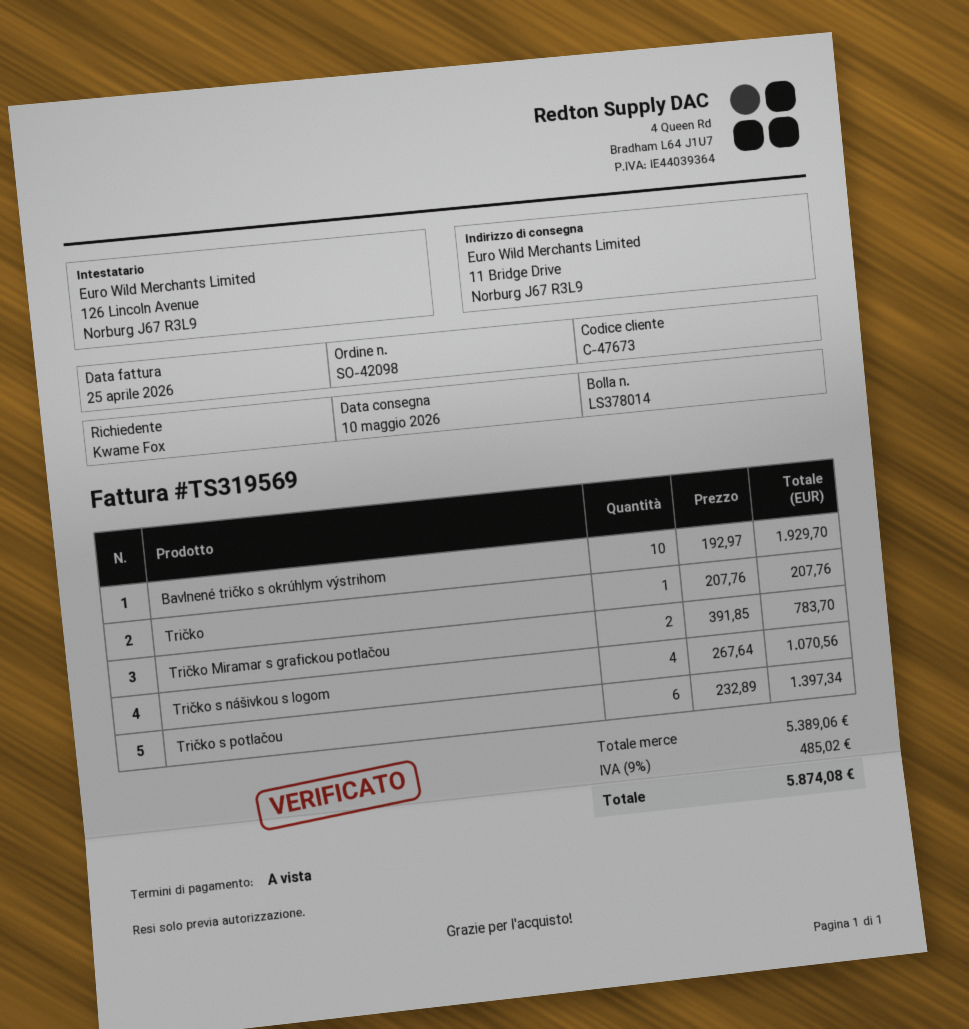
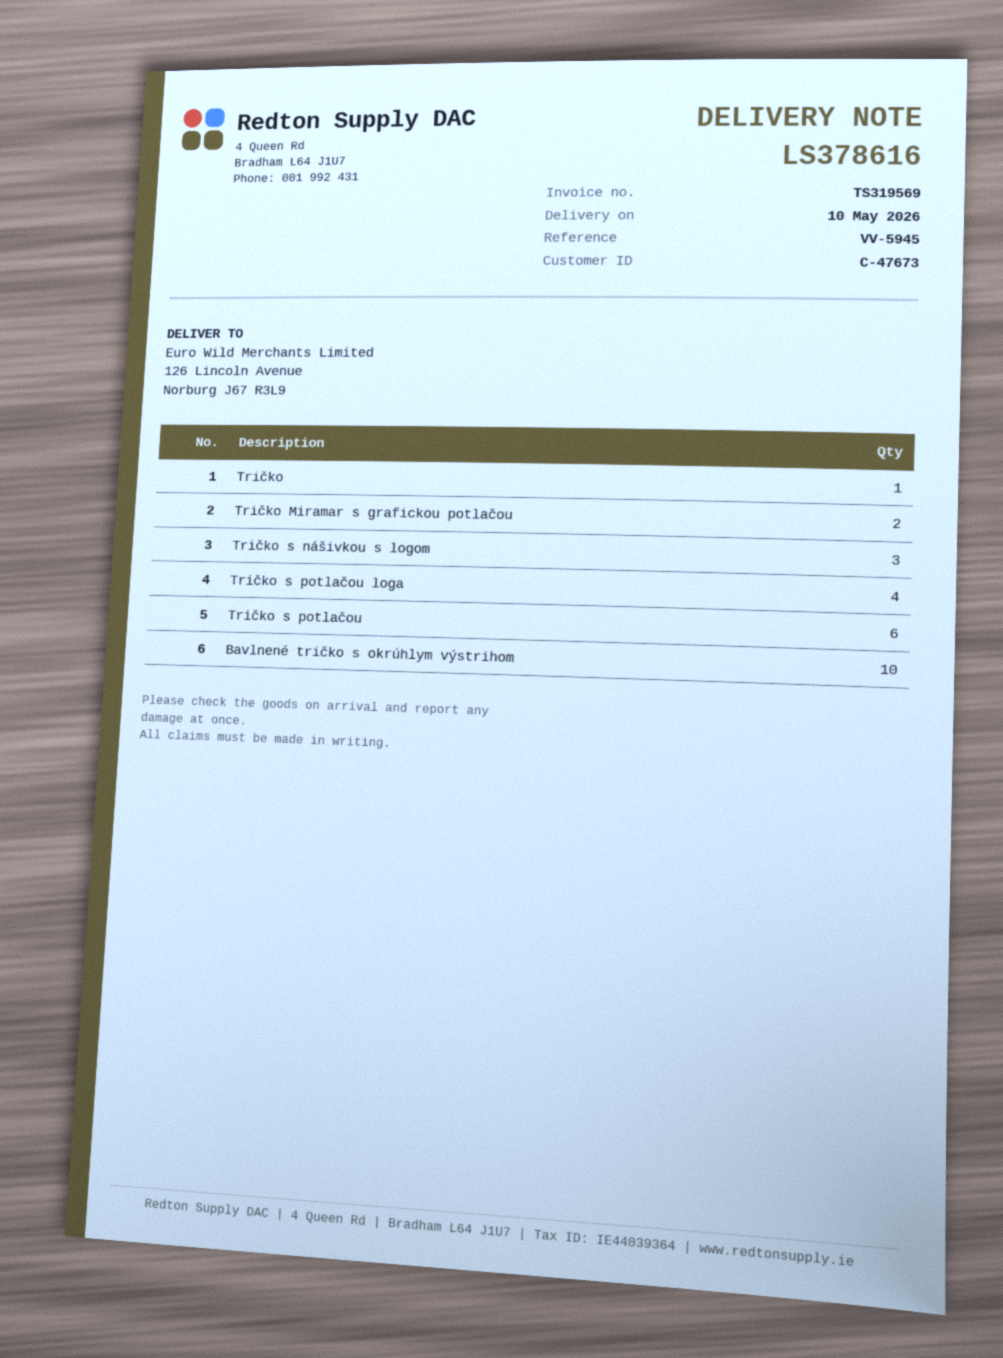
delivery note number: LS378014 -> LS378616
ship to: 11 Bridge Drive, Norburg J67 R3L9 -> 126 Lincoln Avenue, Norburg J67 R3L9
Tričko s nášivkou s logom: 4 -> 3
Tričko s potlačou loga: none -> 4

